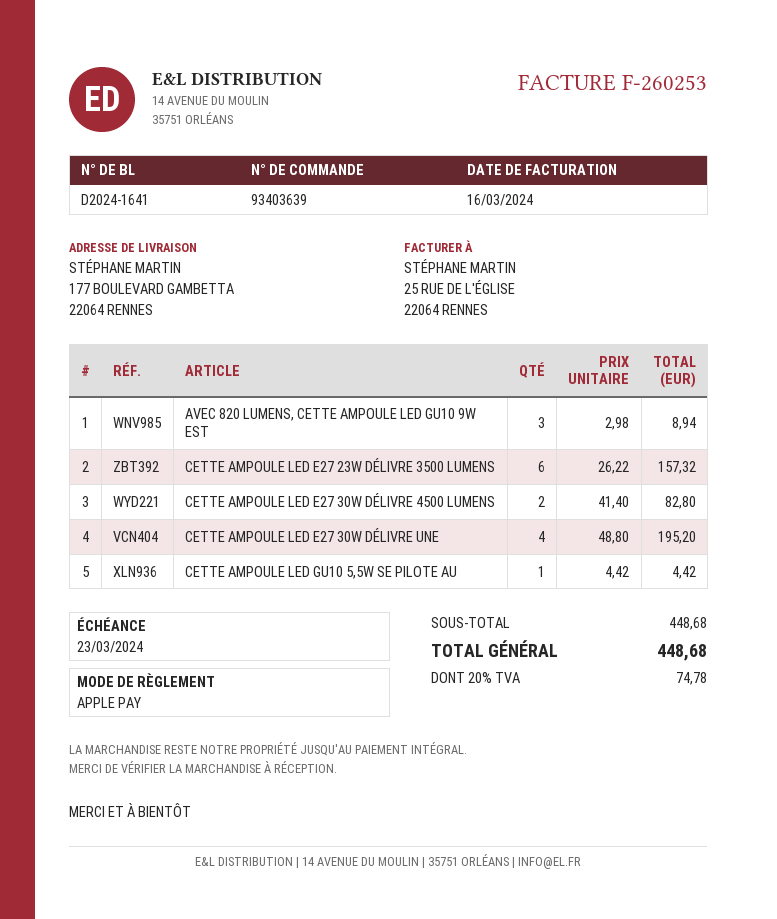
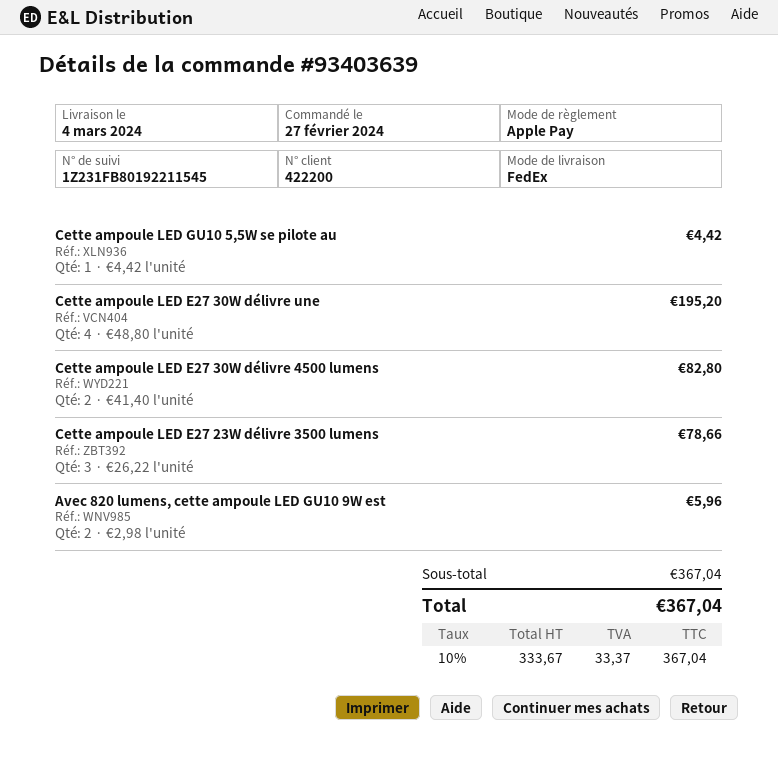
AVEC 820 LUMENS, CETTE AMPOULE LED GU10 9W EST: 3 x 2.98 = 8.94 -> 2 x 2.98 = 5.96
CETTE AMPOULE LED E27 23W DÉLIVRE 3500 LUMENS: 6 x 26.22 = 157.32 -> 3 x 26.22 = 78.66
subtotal: 448.68 -> 367.04
tax: 20% = 74.78 -> 10% = 33.37
total: 448.68 -> 367.04

